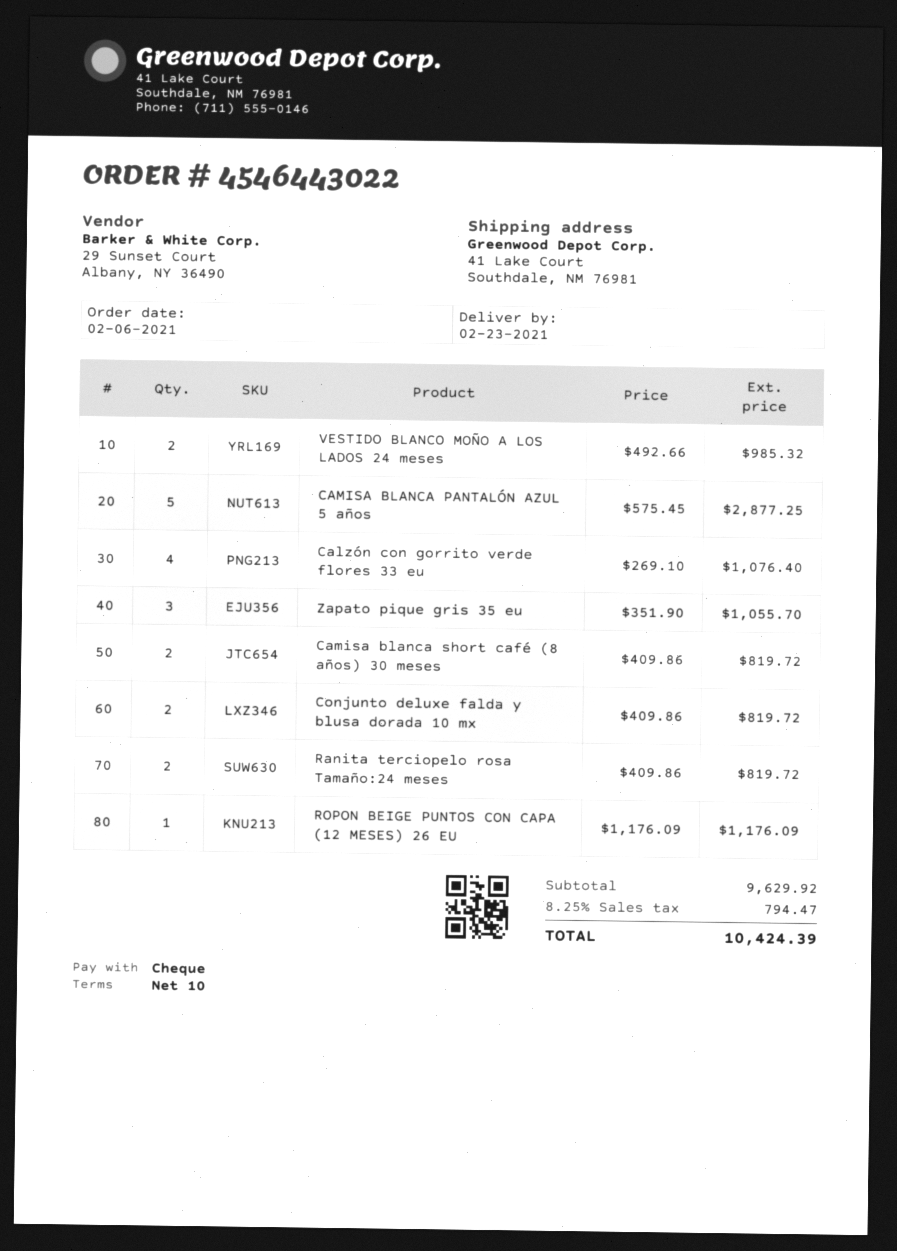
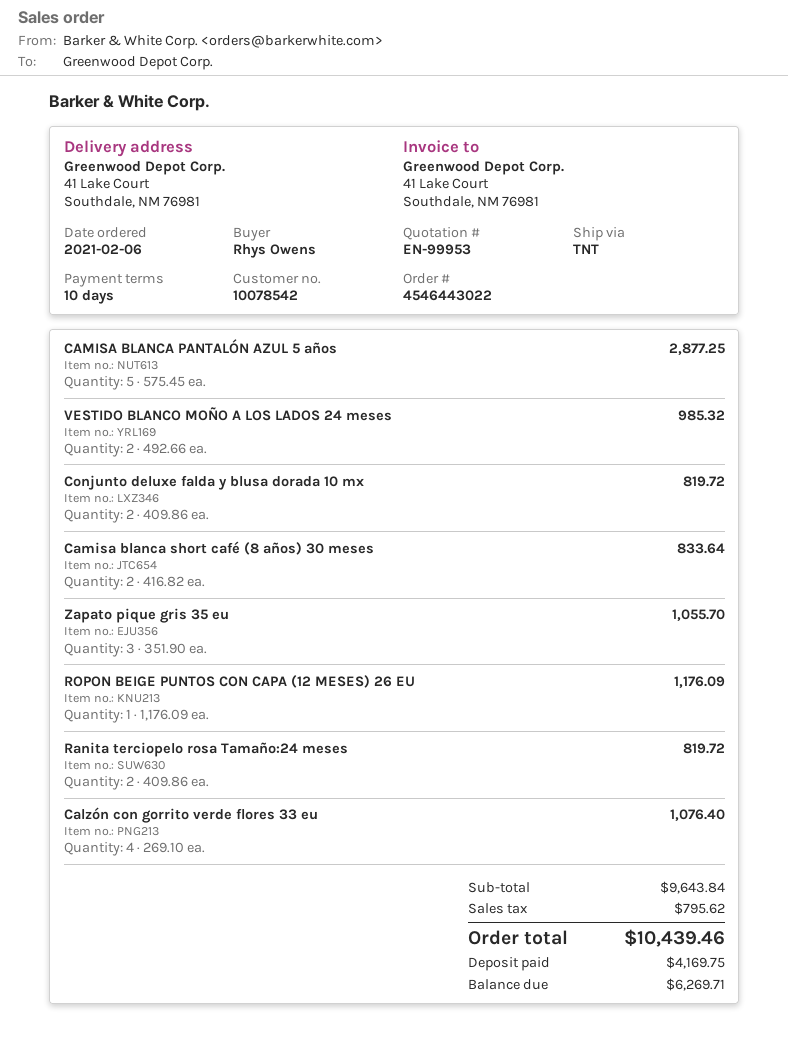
Camisa blanca short café (8 años) 30 meses: 2 x 409.86 = 819.72 -> 2 x 416.82 = 833.64
subtotal: 9629.92 -> 9643.84
tax: 794.47 -> 795.62
total: 10424.39 -> 10439.46

